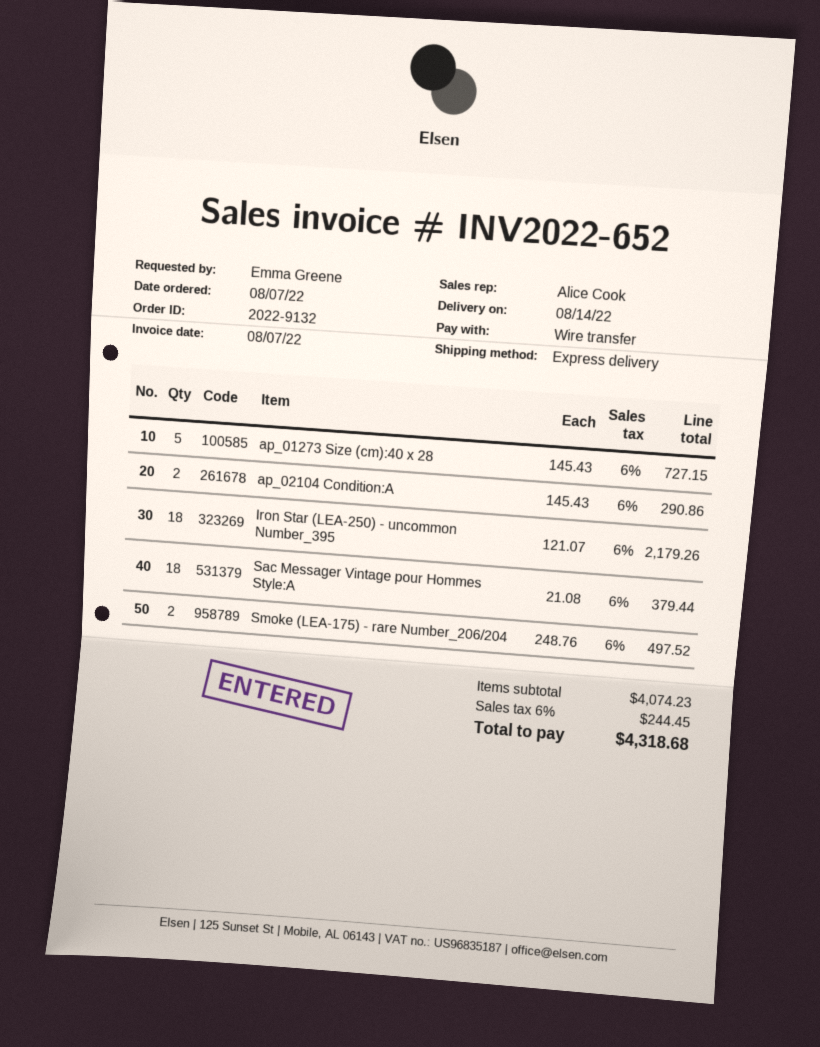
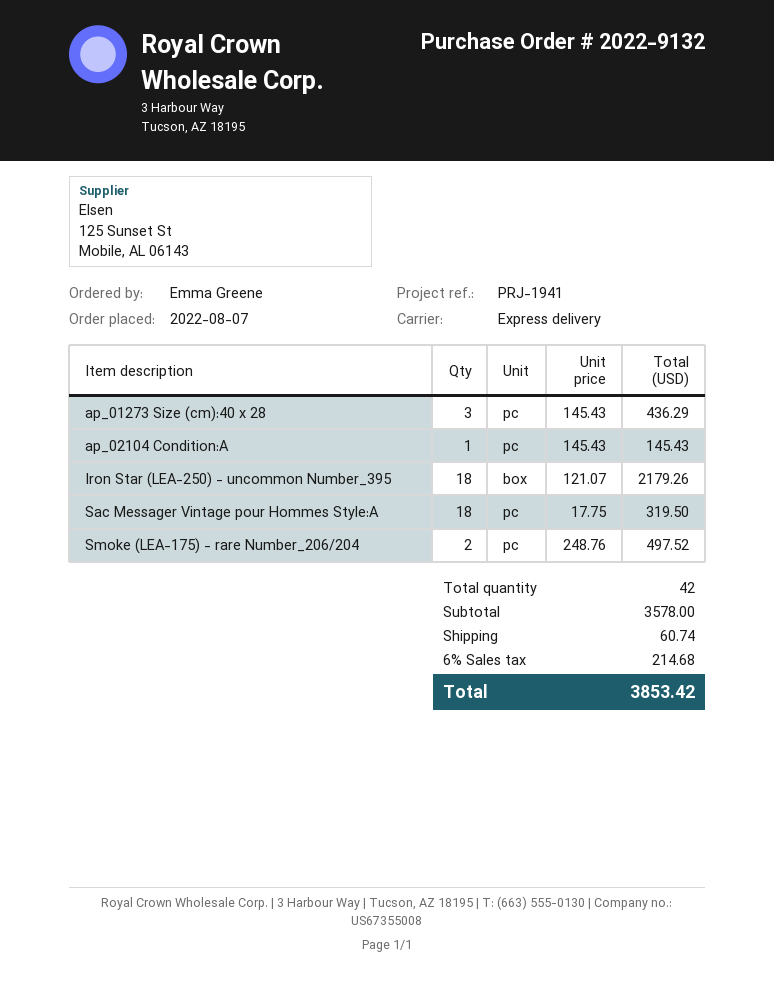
ap_01273 Size (cm):40 x 28: 5 x 145.43 = 727.15 -> 3 x 145.43 = 436.29
ap_02104 Condition:A: 2 x 145.43 = 290.86 -> 1 x 145.43 = 145.43
Sac Messager Vintage pour Hommes Style:A: 18 x 21.08 = 379.44 -> 18 x 17.75 = 319.50
subtotal: 4074.23 -> 3578.00
shipping: none -> 60.74
tax: 6% = 244.45 -> 6% = 214.68
total: 4318.68 -> 3853.42

